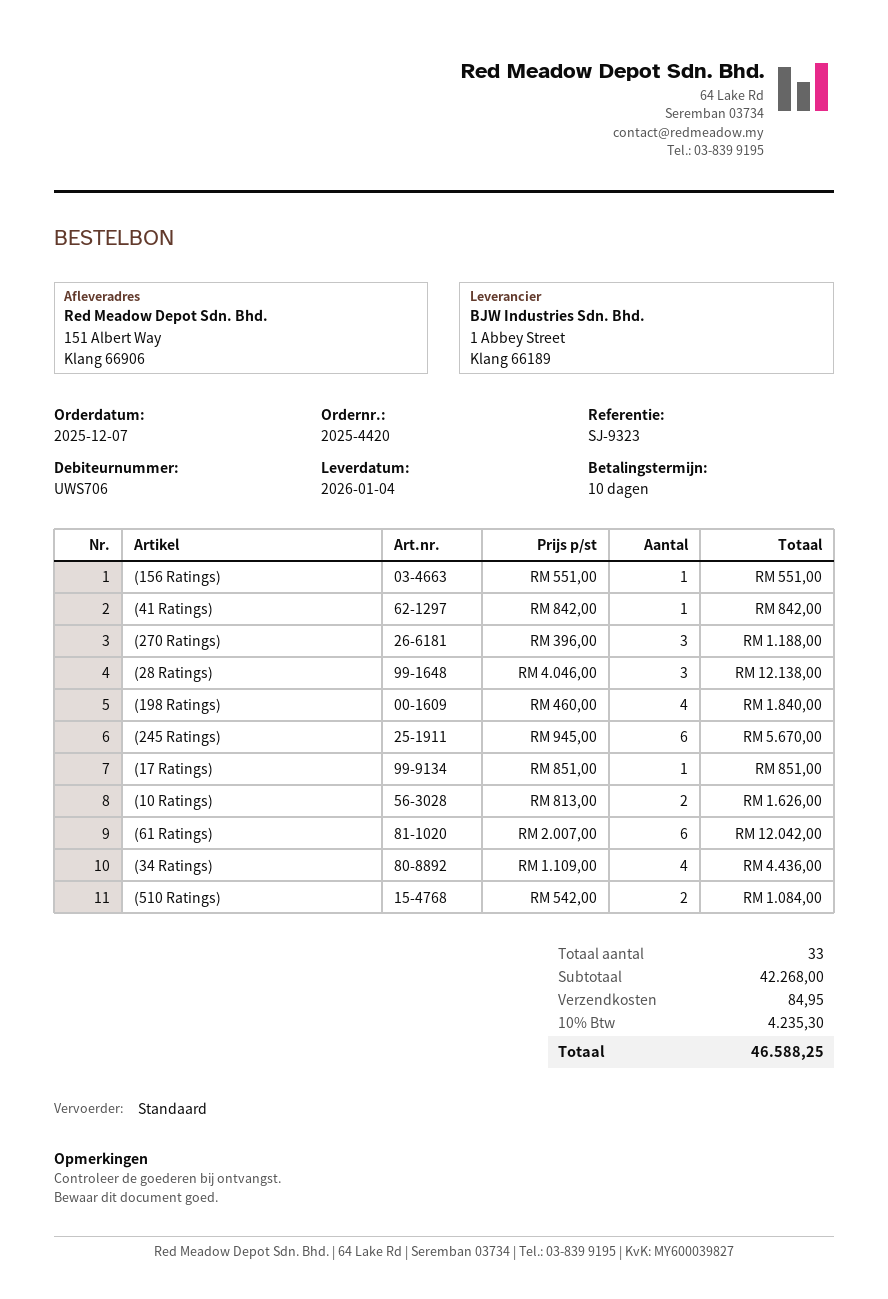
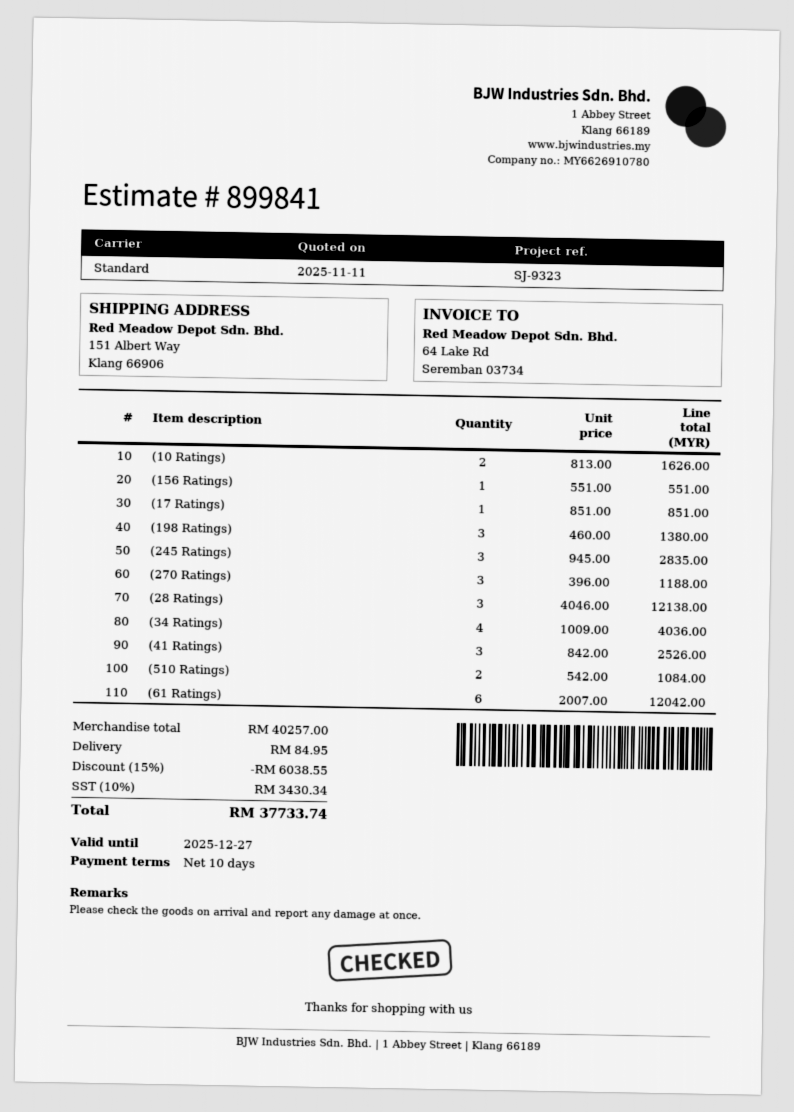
(41 Ratings): 1 x 842.00 = 842.00 -> 3 x 842.00 = 2526.00
(198 Ratings): 4 x 460.00 = 1840.00 -> 3 x 460.00 = 1380.00
(245 Ratings): 6 x 945.00 = 5670.00 -> 3 x 945.00 = 2835.00
(34 Ratings): 4 x 1109.00 = 4436.00 -> 4 x 1009.00 = 4036.00
subtotal: 42268.00 -> 40257.00
discount: none -> 15% = 6038.55
tax: 10% = 4235.30 -> 10% = 3430.34
total: 46588.25 -> 37733.74

